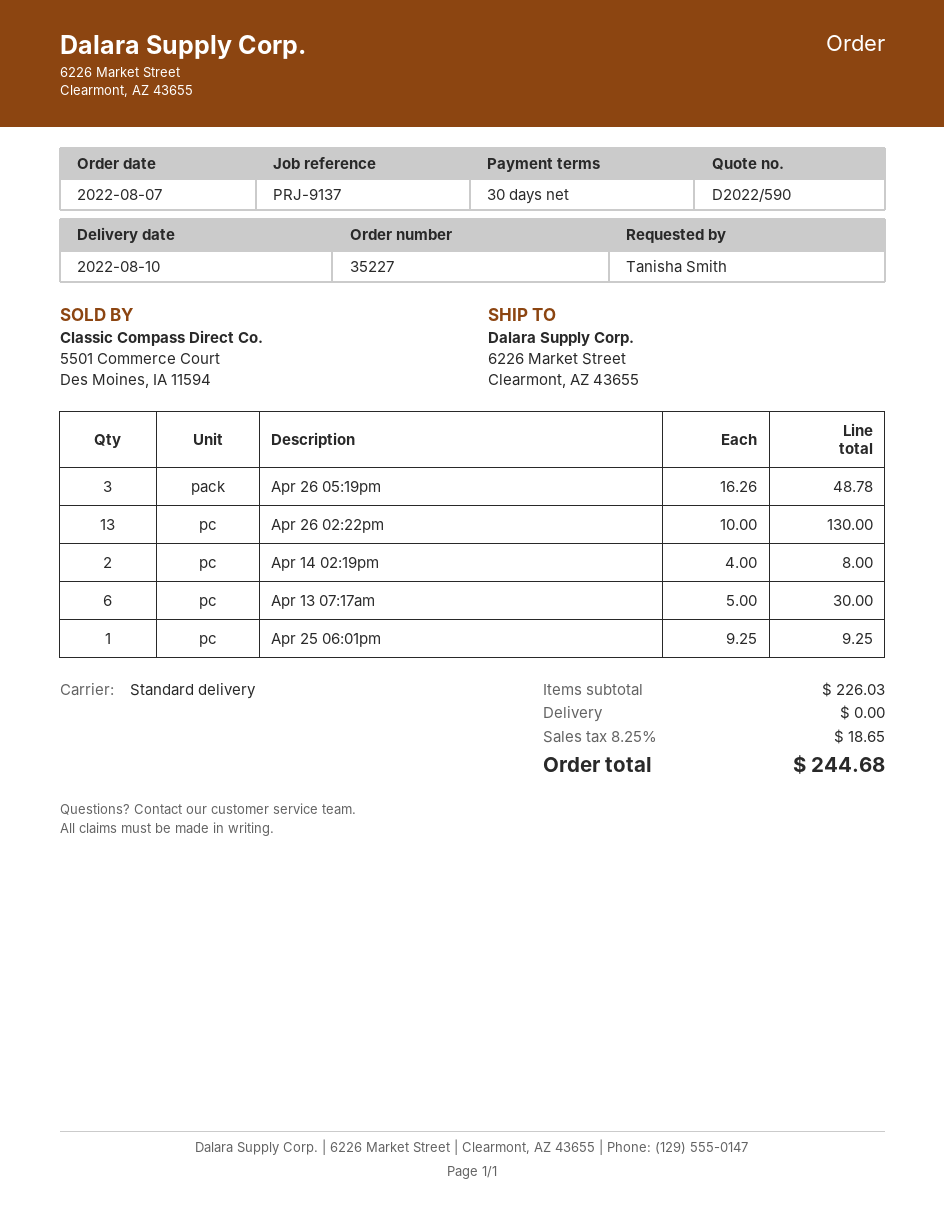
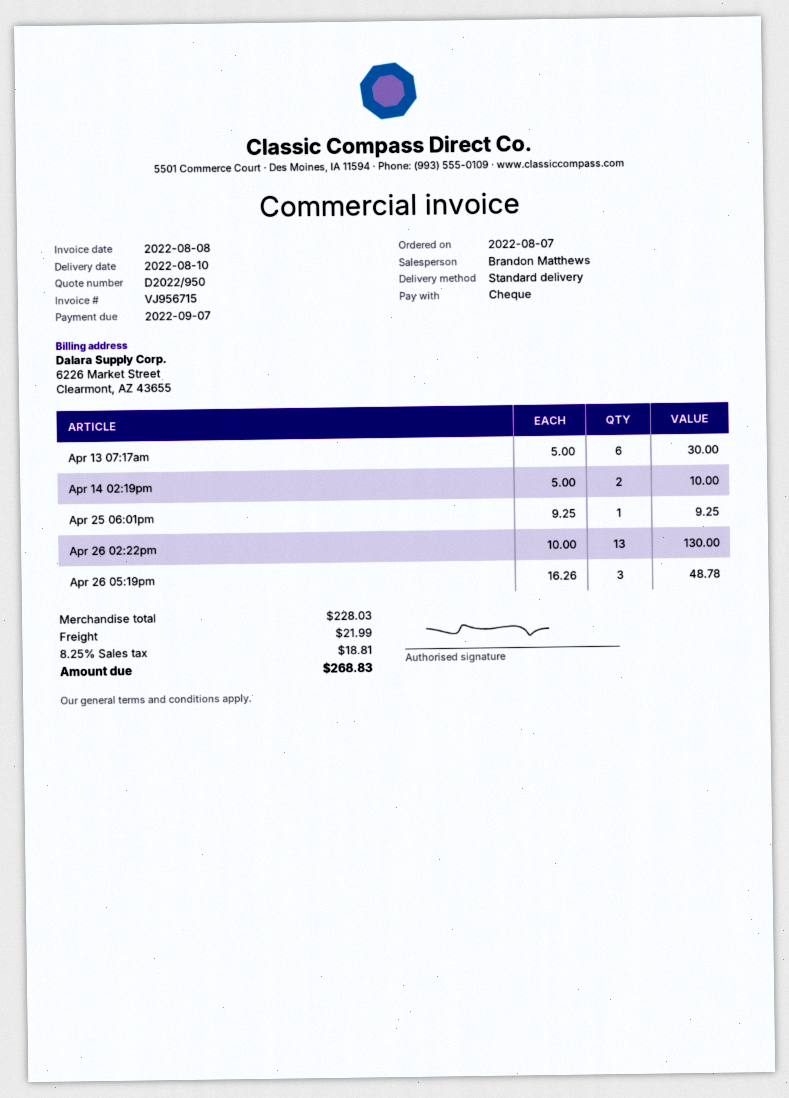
quote number: D2022/590 -> D2022/950
Apr 14 02:19pm: 2 x 4.00 = 8.00 -> 2 x 5.00 = 10.00
subtotal: 226.03 -> 228.03
shipping: 0.00 -> 21.99
tax: 8.25% = 18.65 -> 8.25% = 18.81
total: 244.68 -> 268.83

